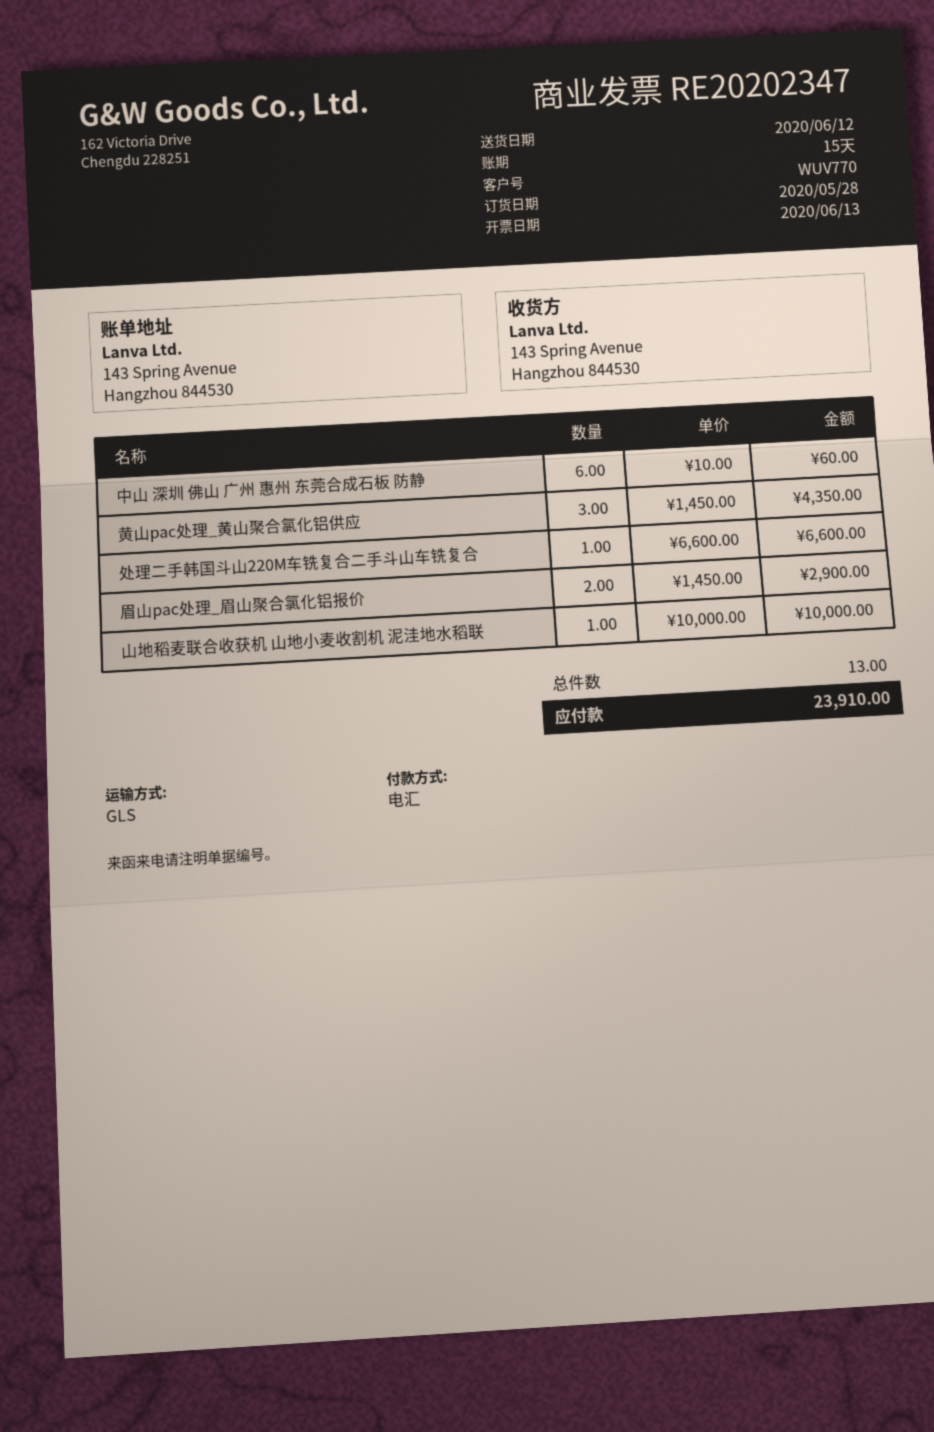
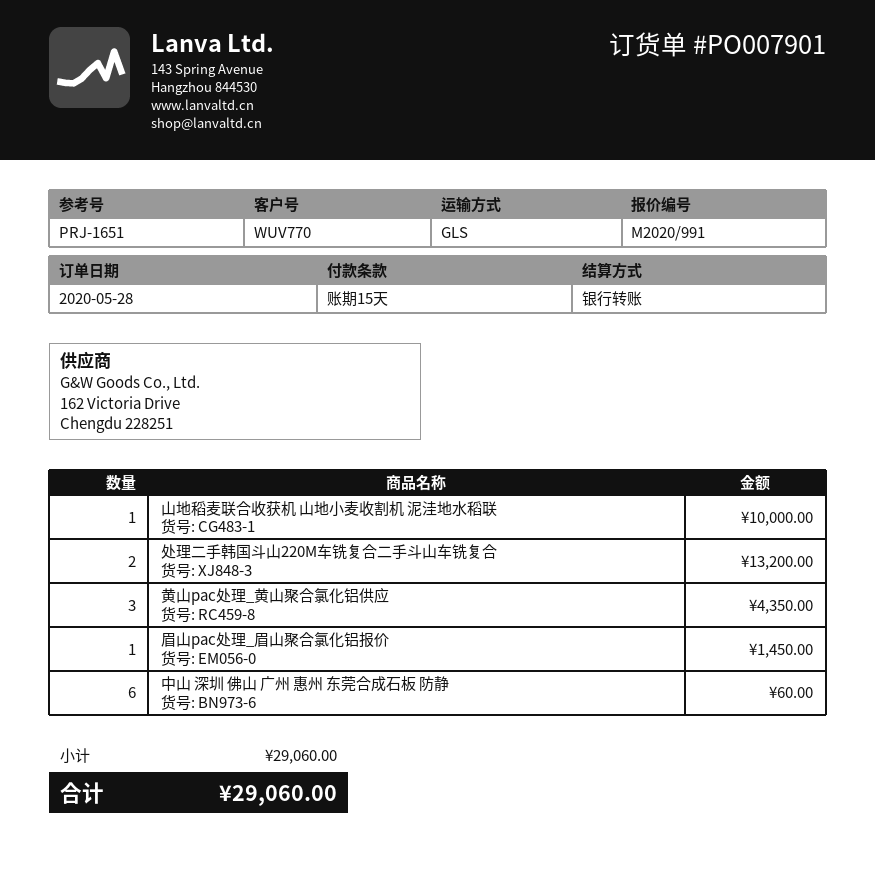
处理二手韩国斗山220M车铣复合二手斗山车铣复合: 1 for 6600.00 -> 2 for 13200.00
眉山pac处理_眉山聚合氯化铝报价: 2 for 2900.00 -> 1 for 1450.00
total: 23910.00 -> 29060.00

